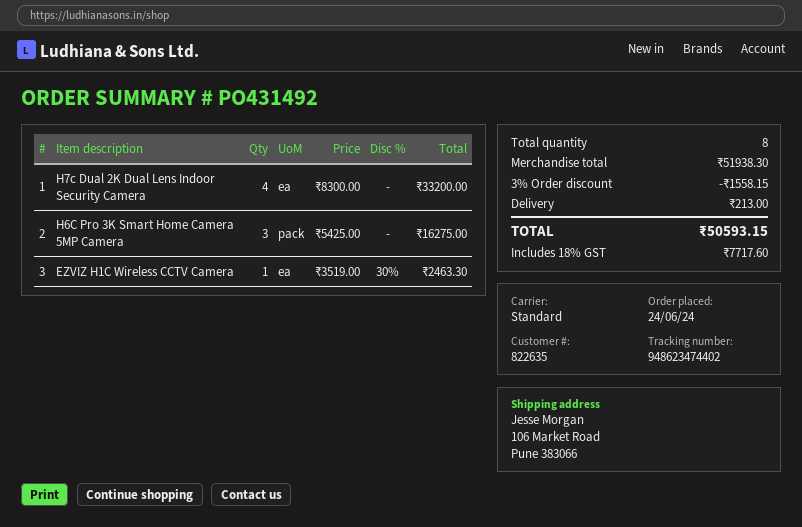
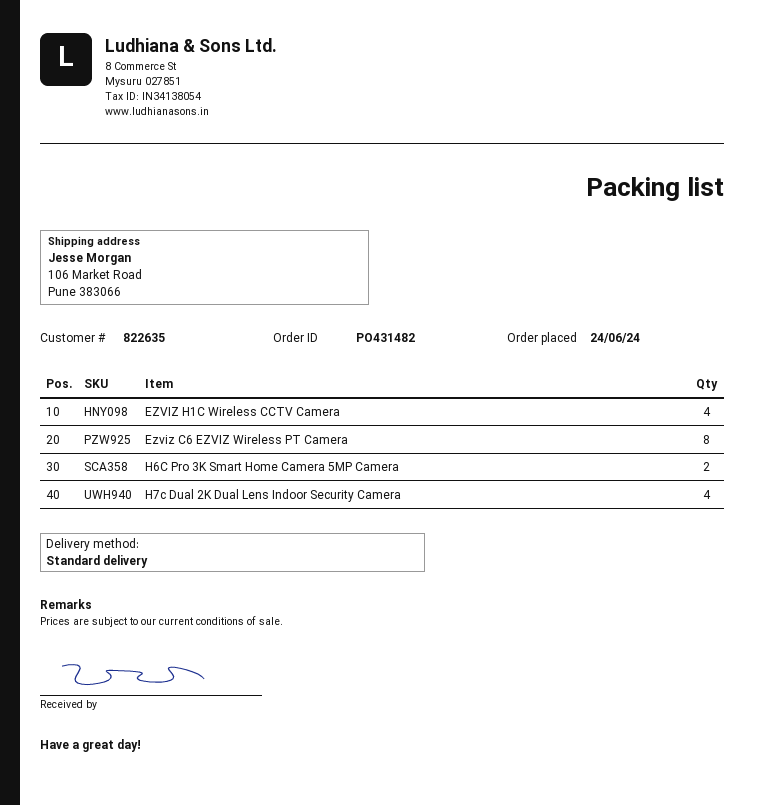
order number: PO431492 -> PO431482
H6C Pro 3K Smart Home Camera 5MP Camera: 3 -> 2
EZVIZ H1C Wireless CCTV Camera: 1 -> 4
Ezviz C6 EZVIZ Wireless PT Camera: none -> 8

